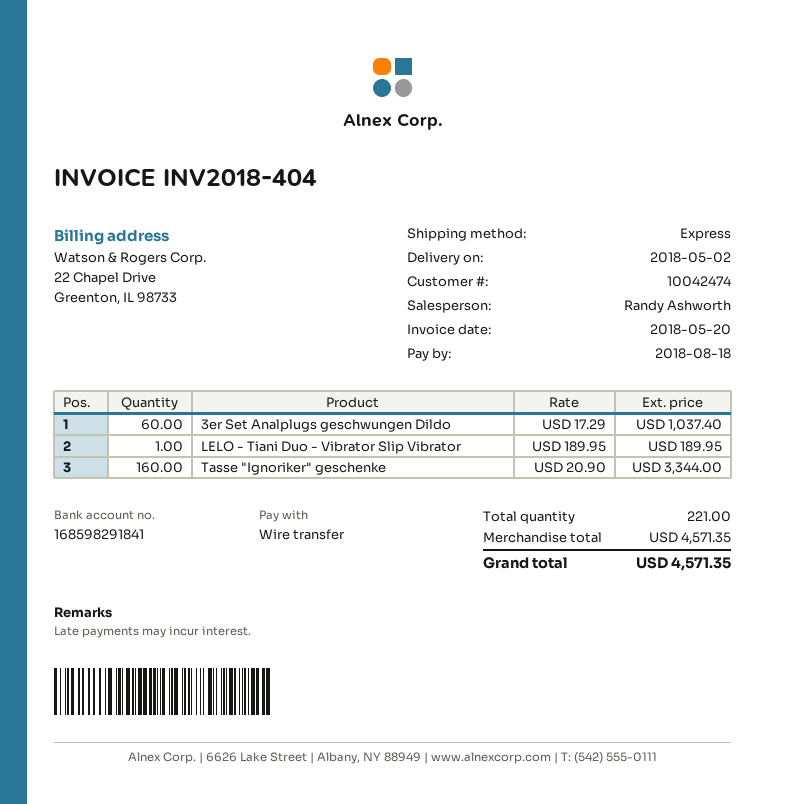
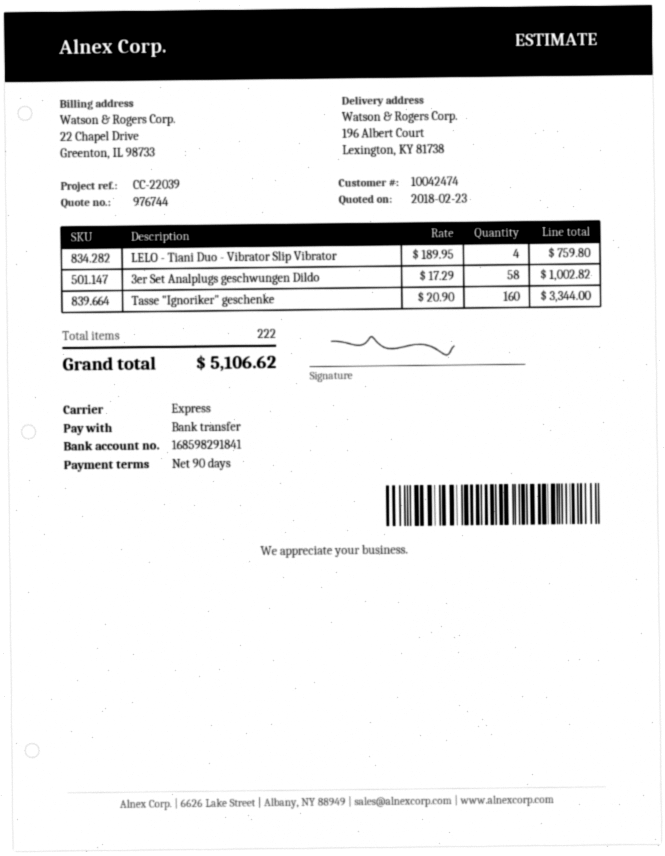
3er Set Analplugs geschwungen Dildo: 60 x 17.29 = 1037.40 -> 58 x 17.29 = 1002.82
LELO - Tiani Duo - Vibrator Slip Vibrator: 1 x 189.95 = 189.95 -> 4 x 189.95 = 759.80
total quantity: 221 -> 222
total: 4571.35 -> 5106.62

